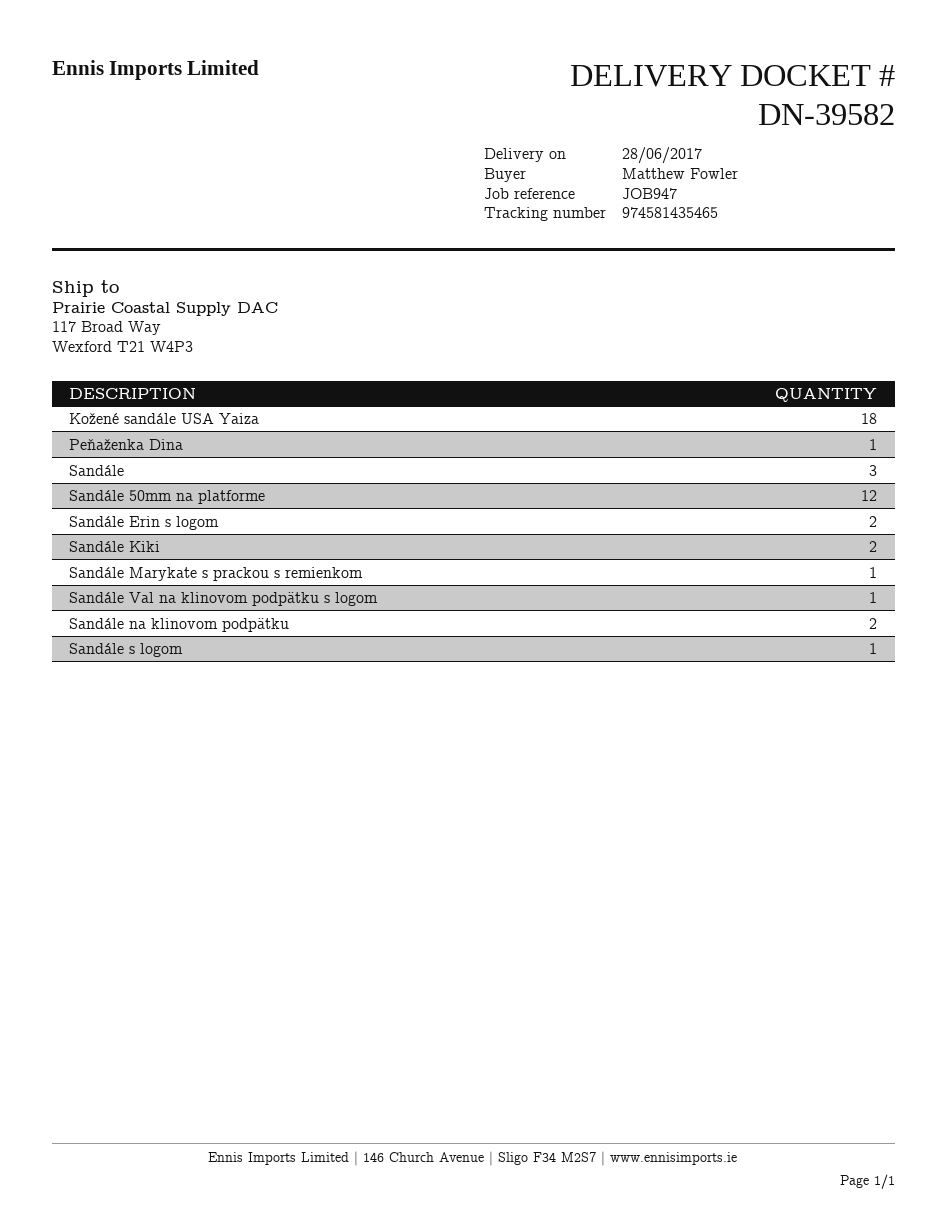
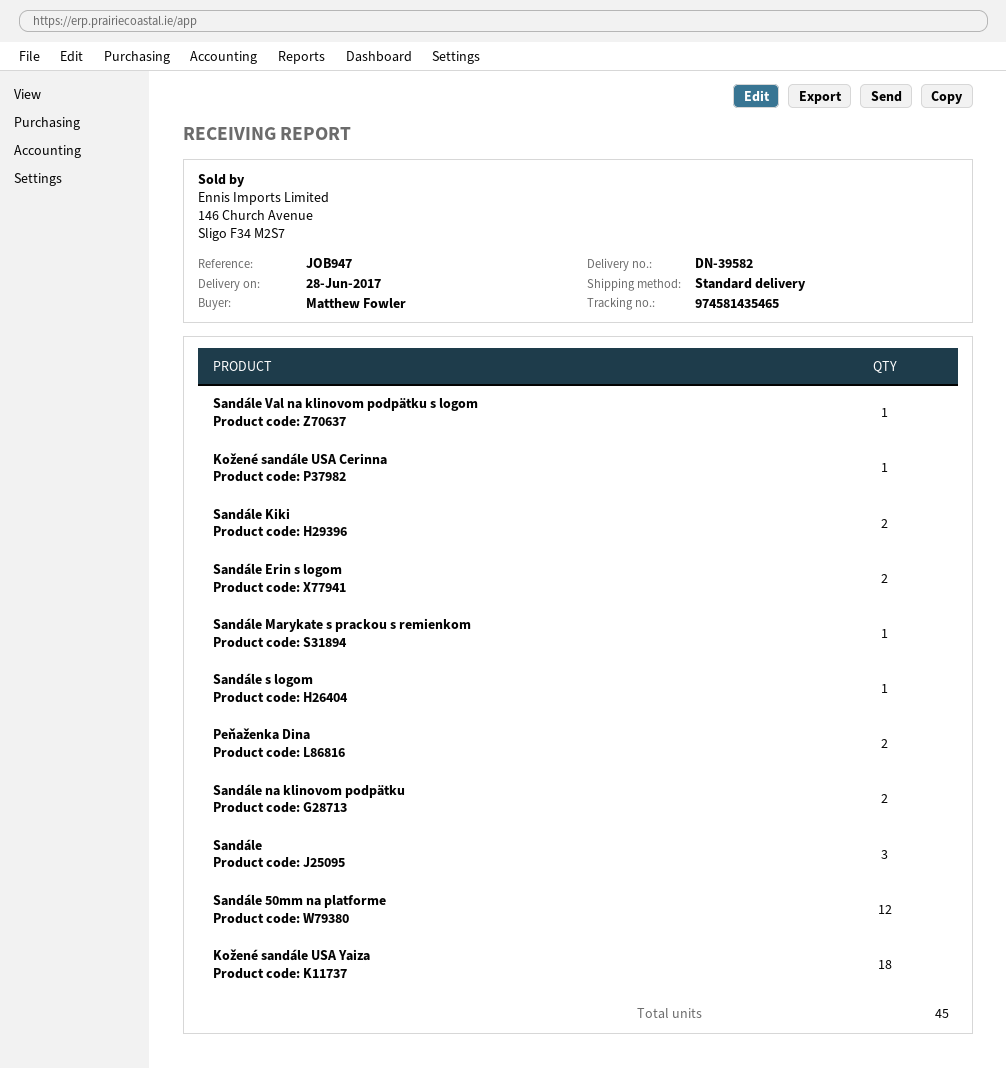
Peňaženka Dina: 1 -> 2
Kožené sandále USA Cerinna: none -> 1

